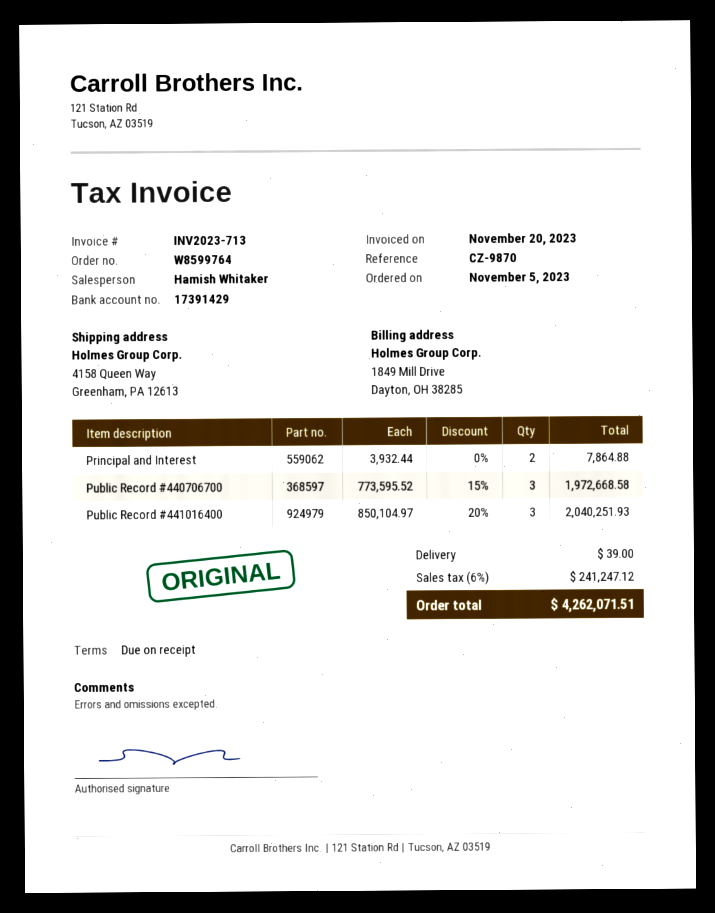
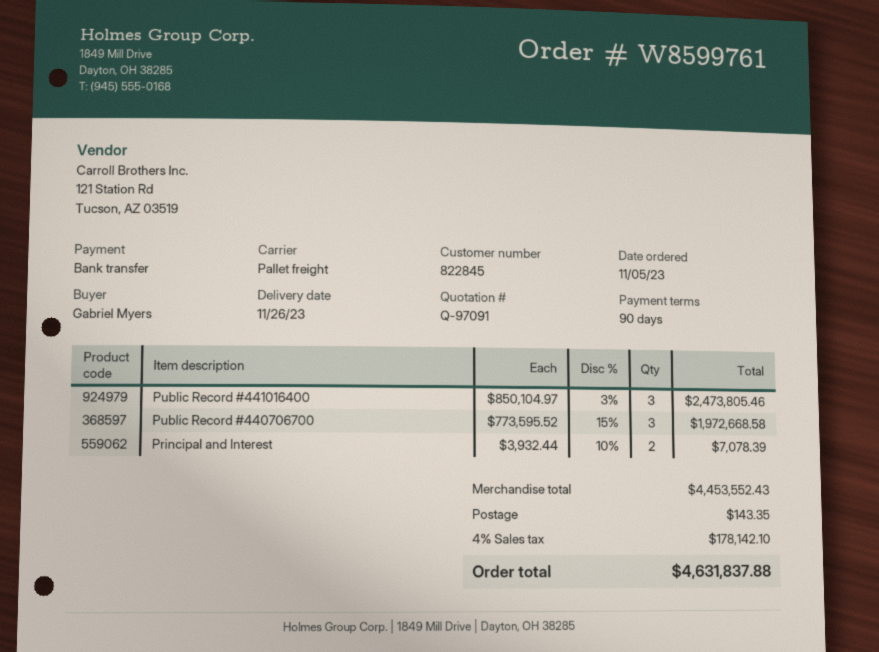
order number: W8599764 -> W8599761
payment terms: on receipt -> 90 days
Principal and Interest: 2 x 3932.44 = 7864.88 -> 2 x 3932.44 - 10% = 7078.39
Public Record #441016400: 3 x 850104.97 - 20% = 2040251.93 -> 3 x 850104.97 - 3% = 2473805.46
shipping: 39.00 -> 143.35
tax: 6% = 241247.12 -> 4% = 178142.10
total: 4262071.51 -> 4631837.88

